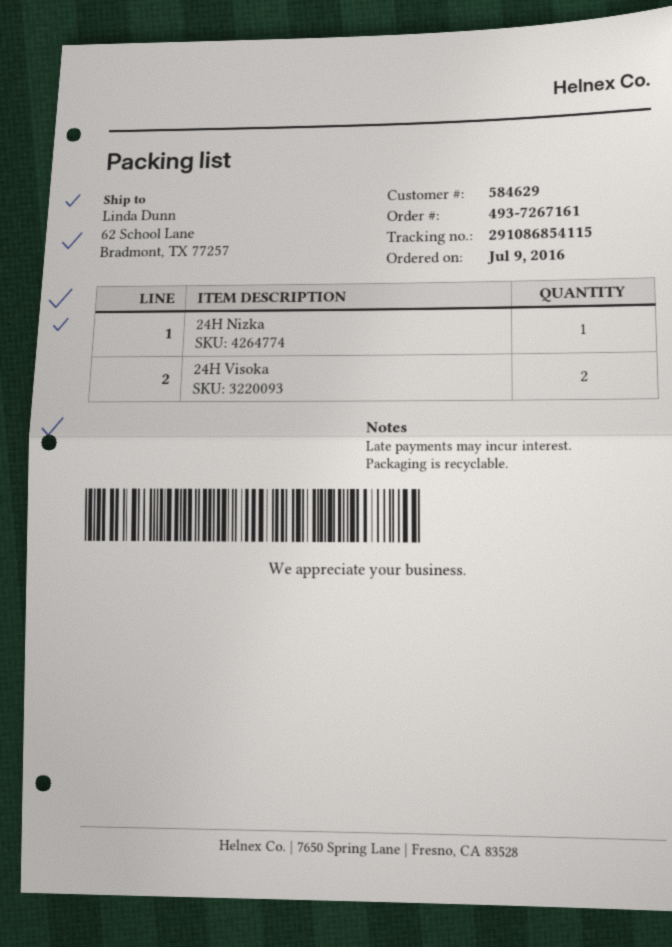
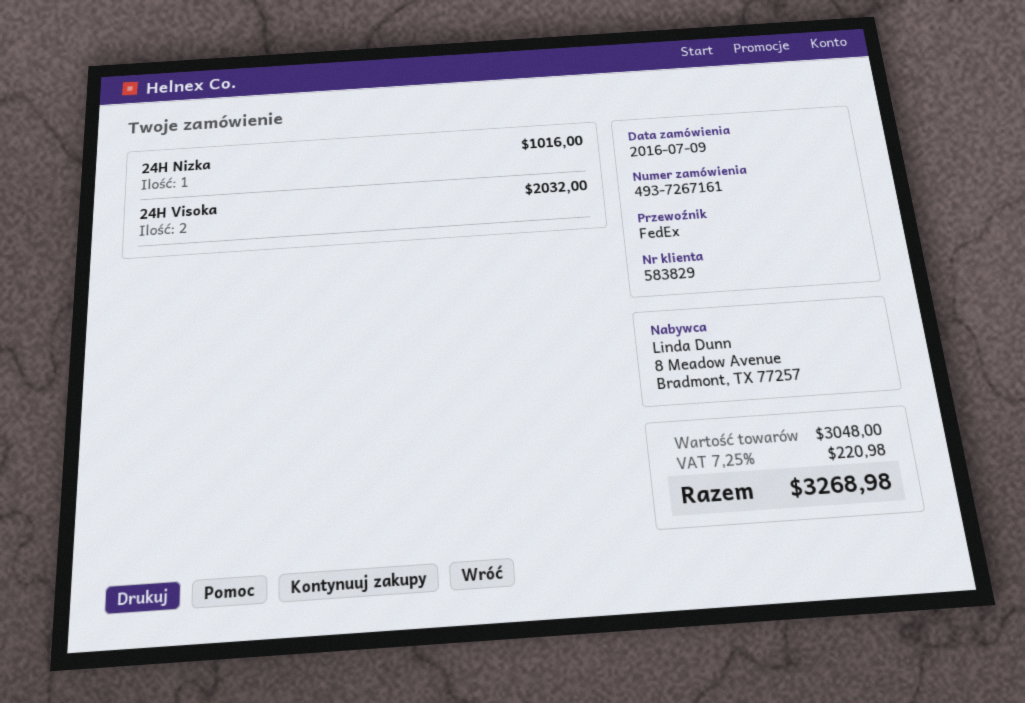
customer number: 584629 -> 583829

